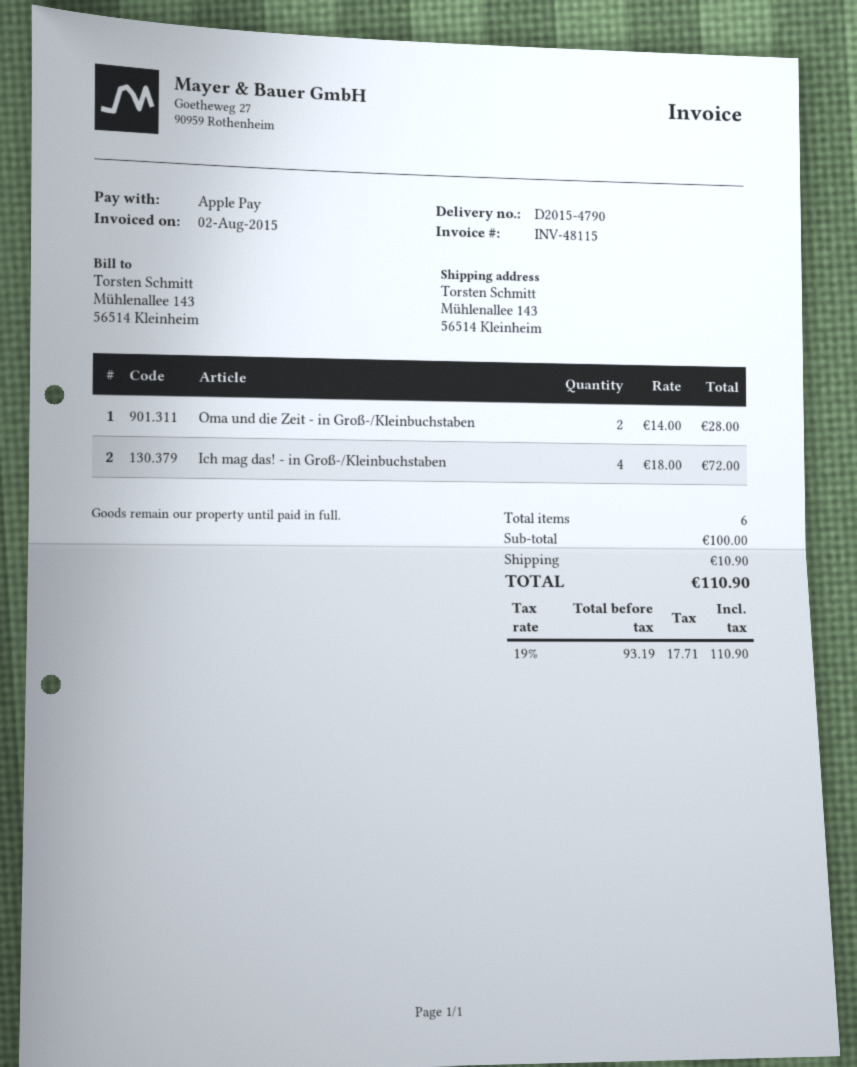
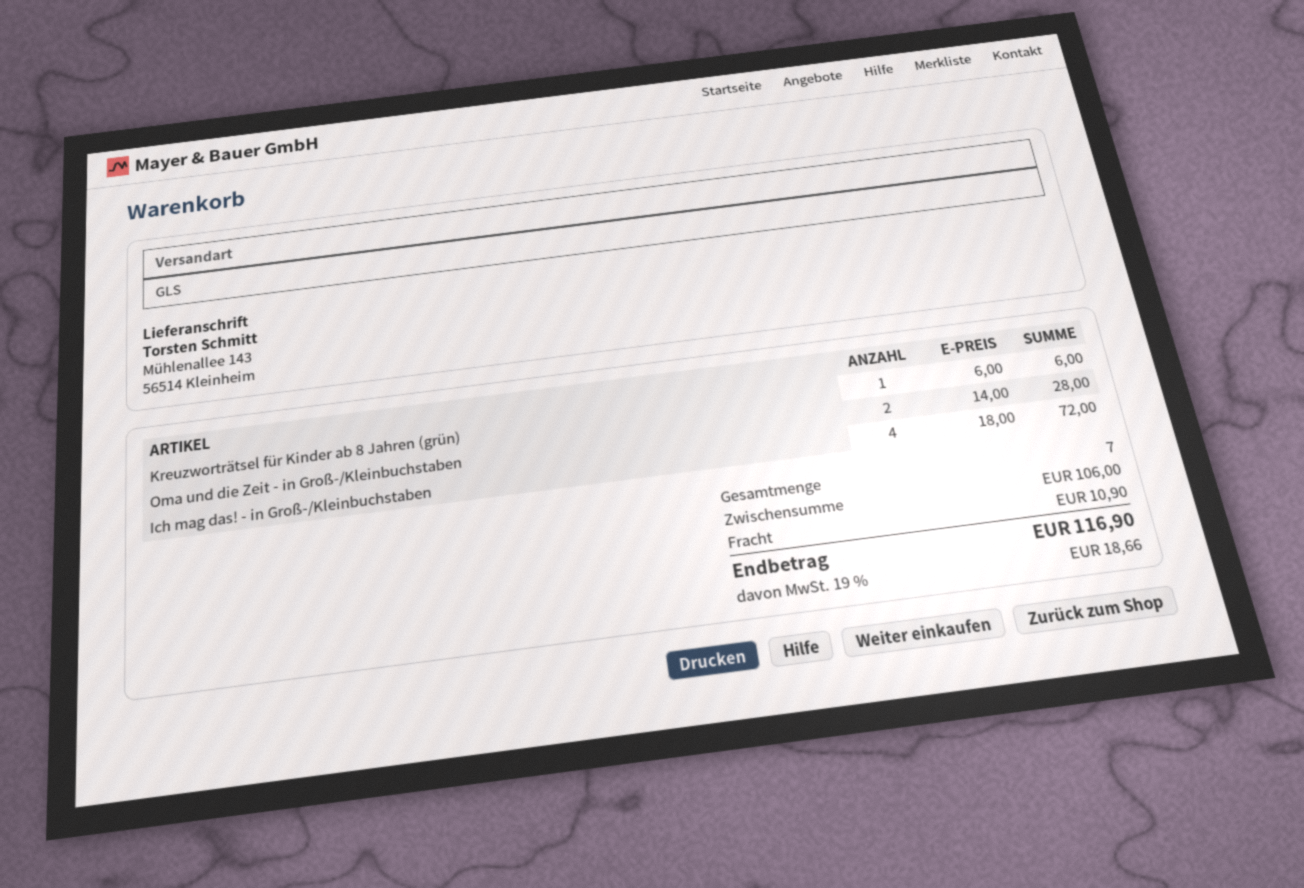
Kreuzworträtsel für Kinder ab 8 Jahren (grün): none -> 1 x 6.00 = 6.00
total quantity: 6 -> 7
subtotal: 100.00 -> 106.00
tax: 19% = 17.71 -> 19% = 18.66
total: 110.90 -> 116.90

